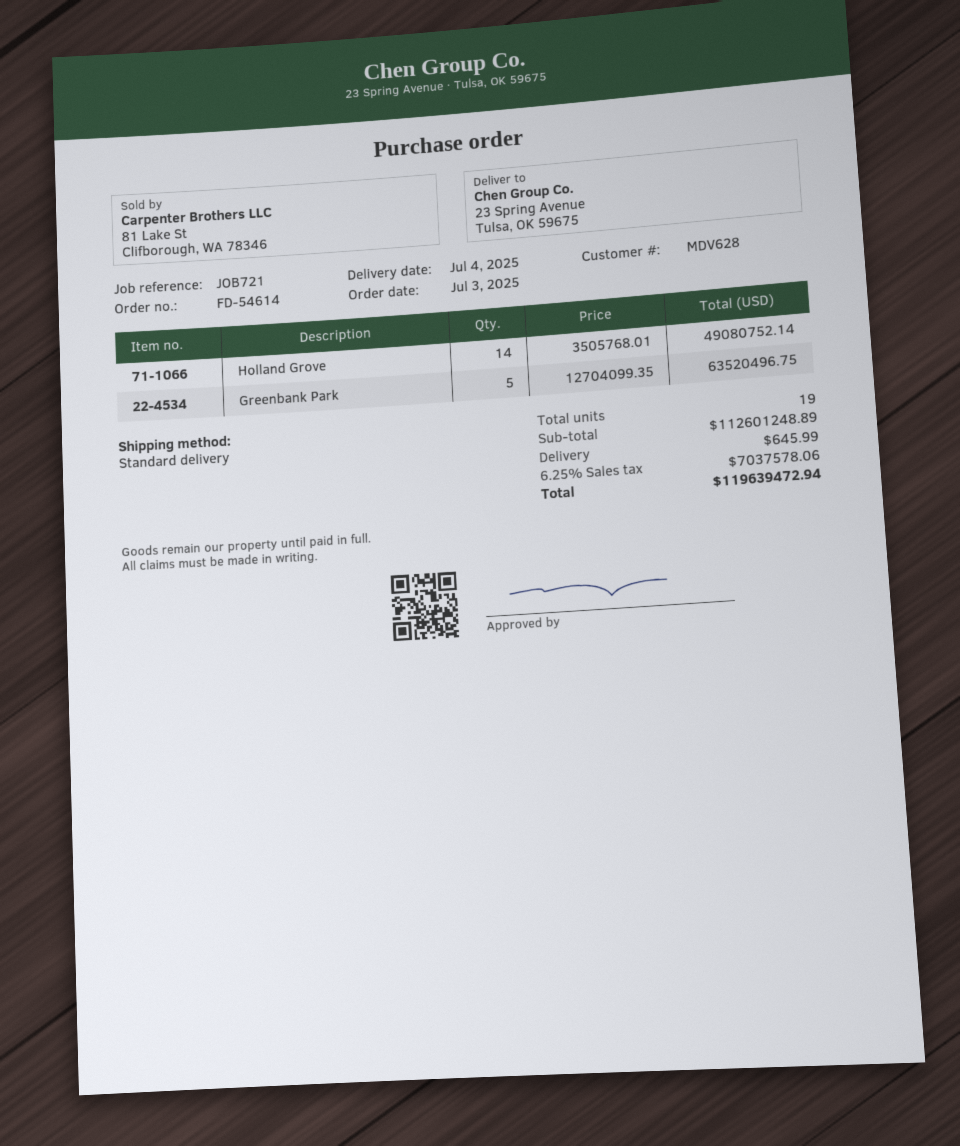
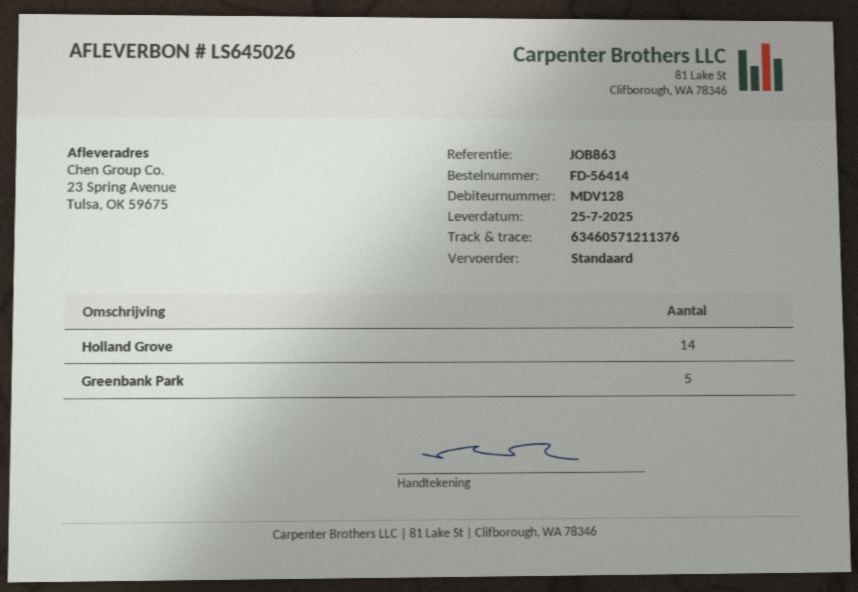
order number: FD-54614 -> FD-56414
delivery date: 2025-07-04 -> 2025-07-25
customer number: MDV628 -> MDV128
reference: JOB721 -> JOB863

